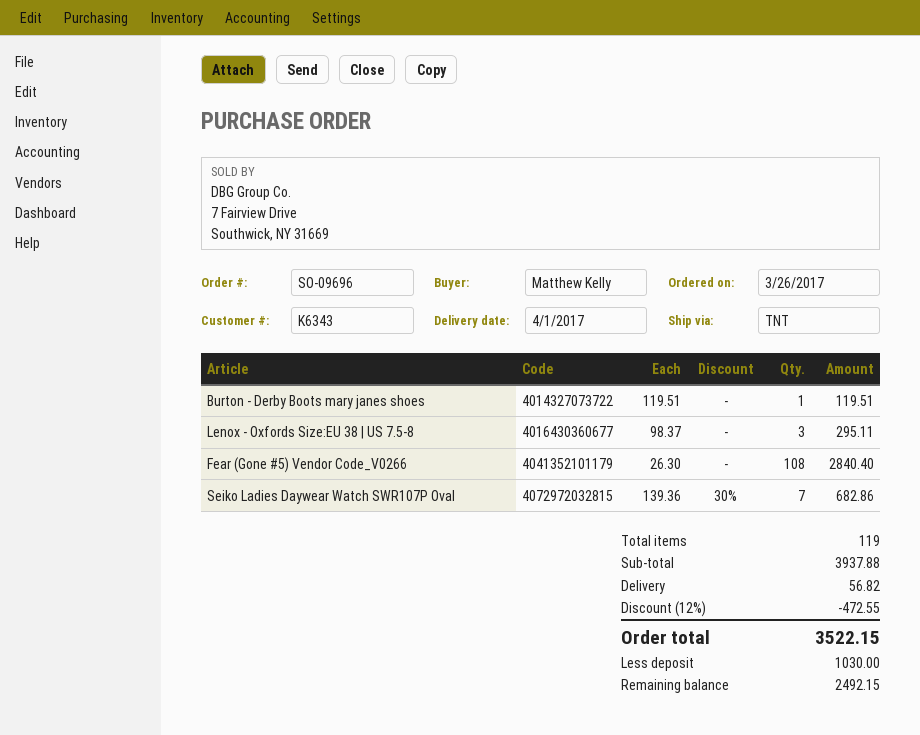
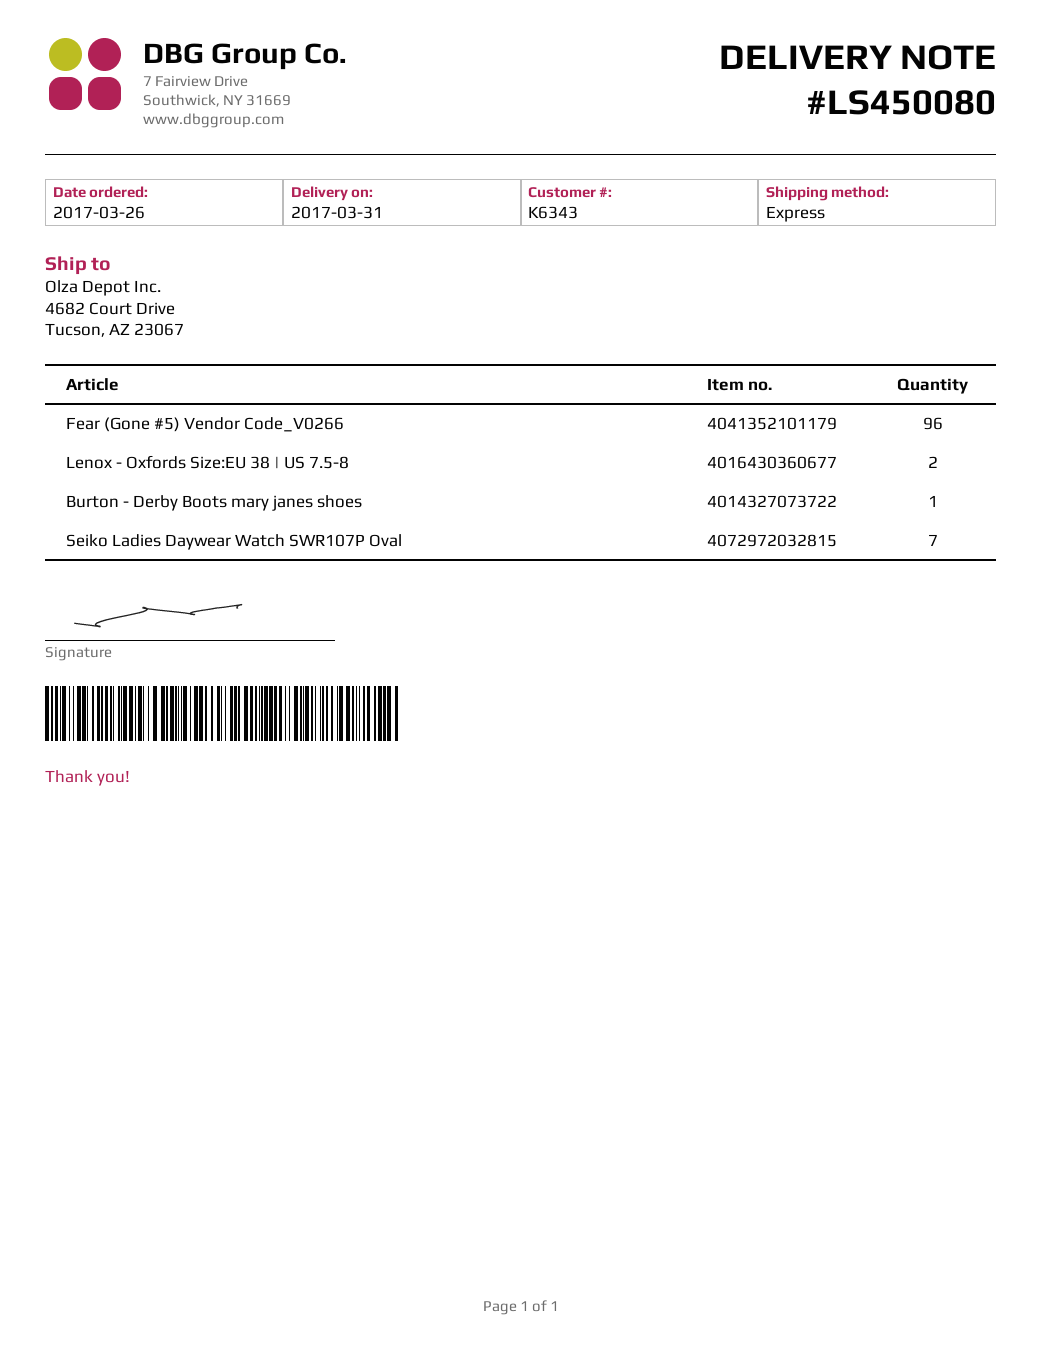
delivery date: 2017-04-01 -> 2017-03-31
shipping method: TNT -> express
Lenox - Oxfords Size:EU 38 | US 7.5-8: 3 -> 2
Fear (Gone #5) Vendor Code_V0266: 108 -> 96

